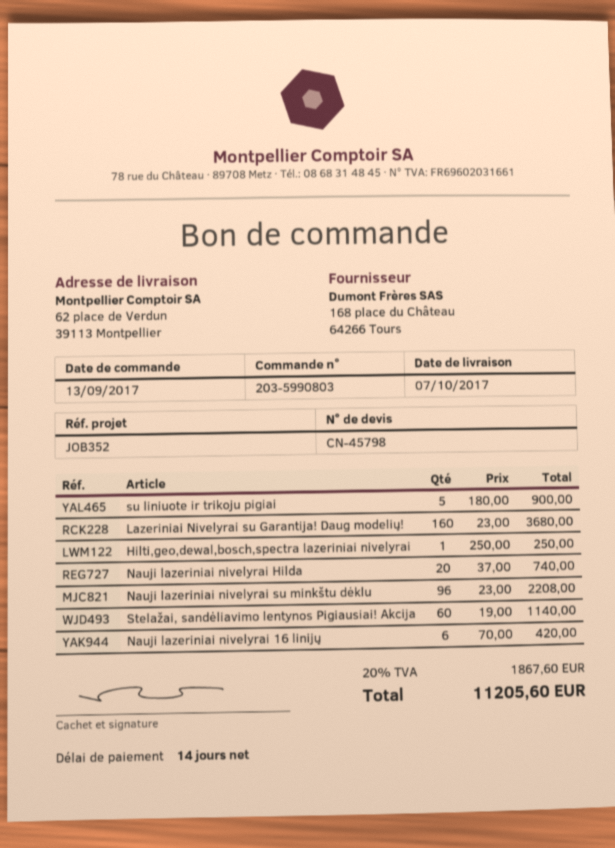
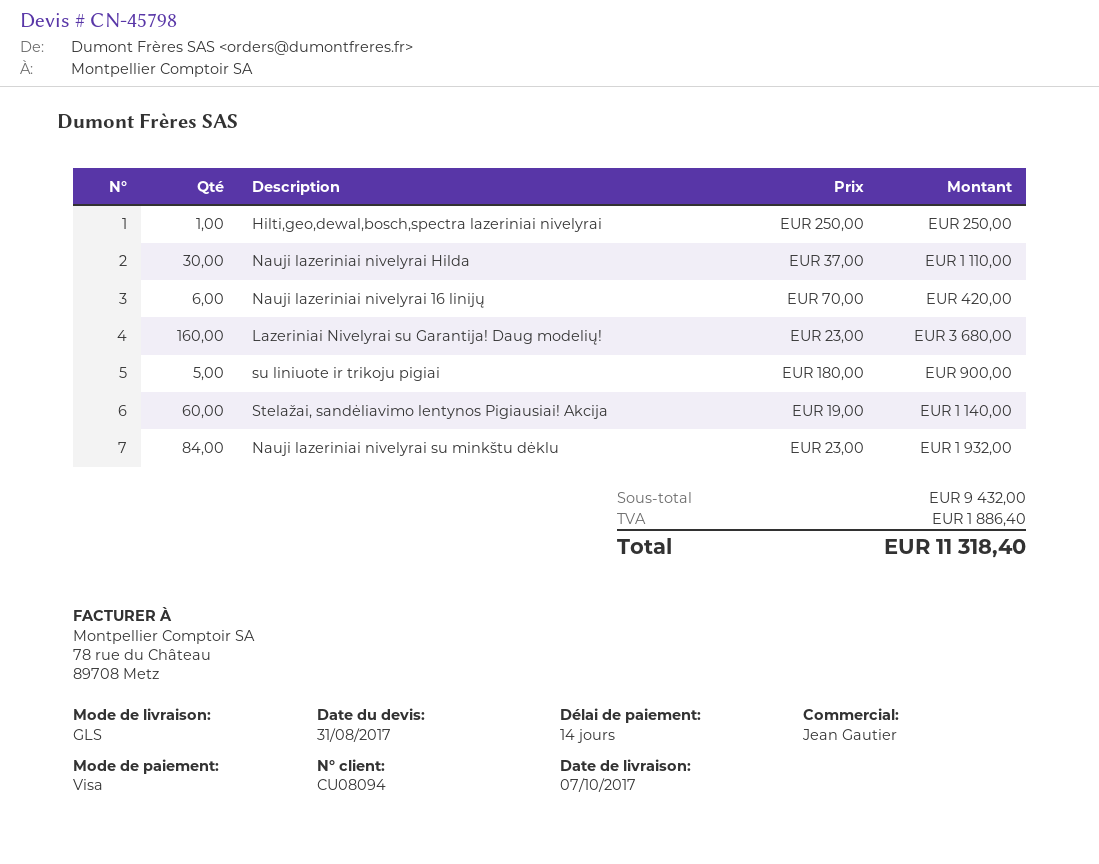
Nauji lazeriniai nivelyrai Hilda: 20 x 37.00 = 740.00 -> 30 x 37.00 = 1110.00
Nauji lazeriniai nivelyrai su minkštu dėklu: 96 x 23.00 = 2208.00 -> 84 x 23.00 = 1932.00
tax: 1867.60 -> 1886.40
total: 11205.60 -> 11318.40

